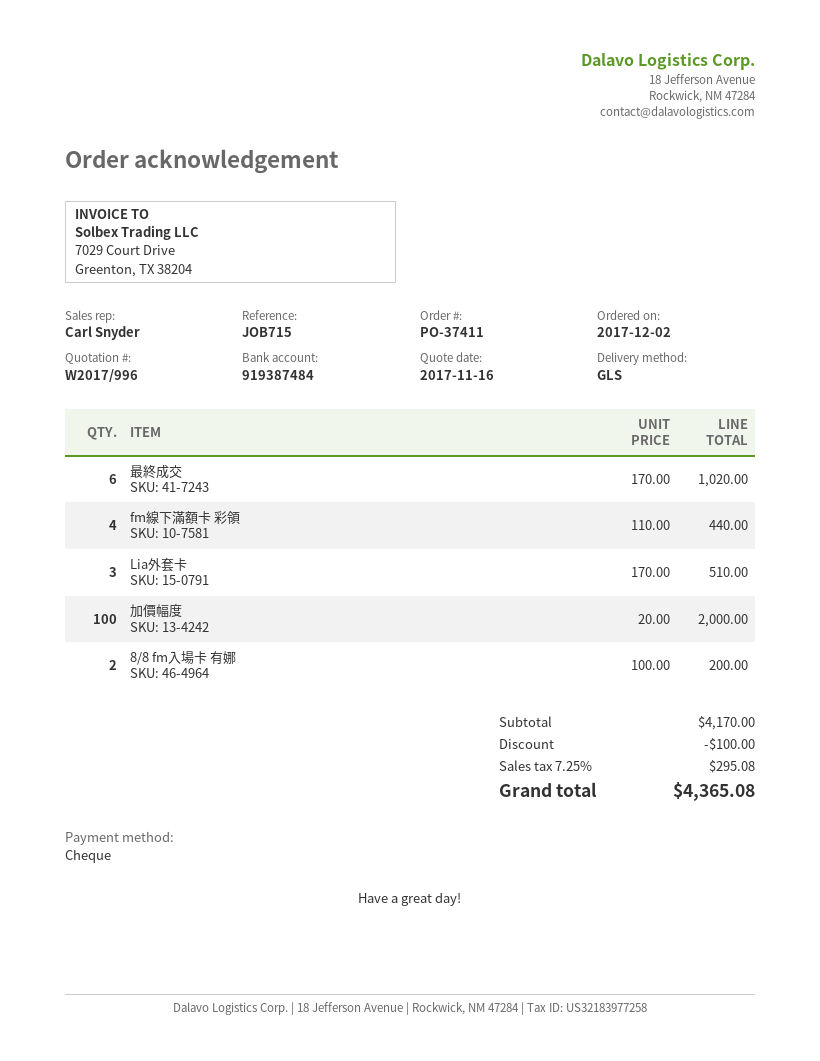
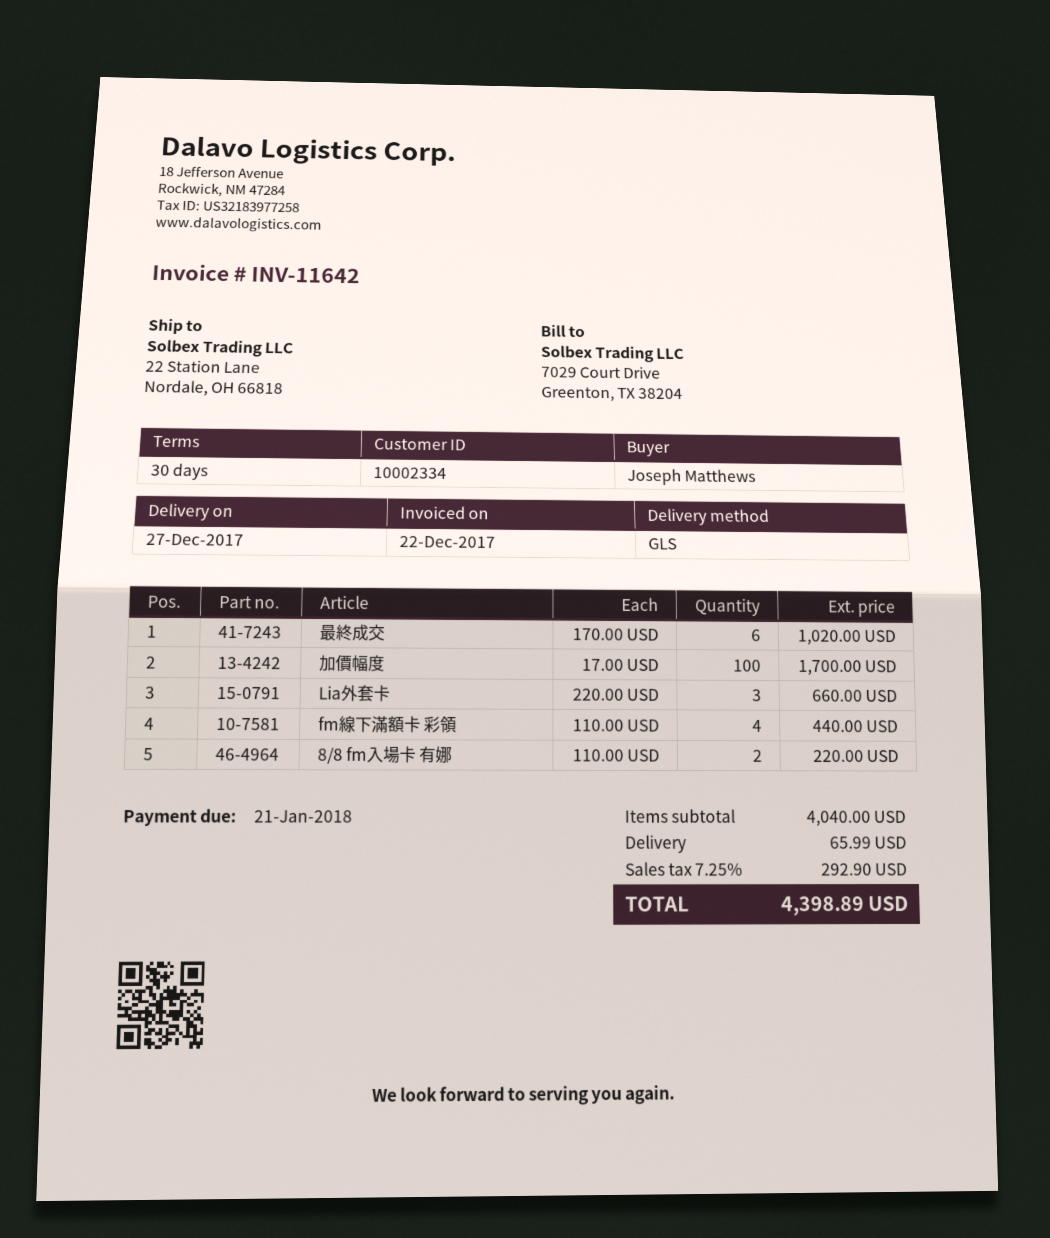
Lia外套卡: 3 x 170.00 = 510.00 -> 3 x 220.00 = 660.00
加價幅度: 100 x 20.00 = 2000.00 -> 100 x 17.00 = 1700.00
8/8 fm入場卡 有娜: 2 x 100.00 = 200.00 -> 2 x 110.00 = 220.00
subtotal: 4170.00 -> 4040.00
discount: 100.00 -> none
shipping: none -> 65.99
tax: 7.25% = 295.08 -> 7.25% = 292.90
total: 4365.08 -> 4398.89

